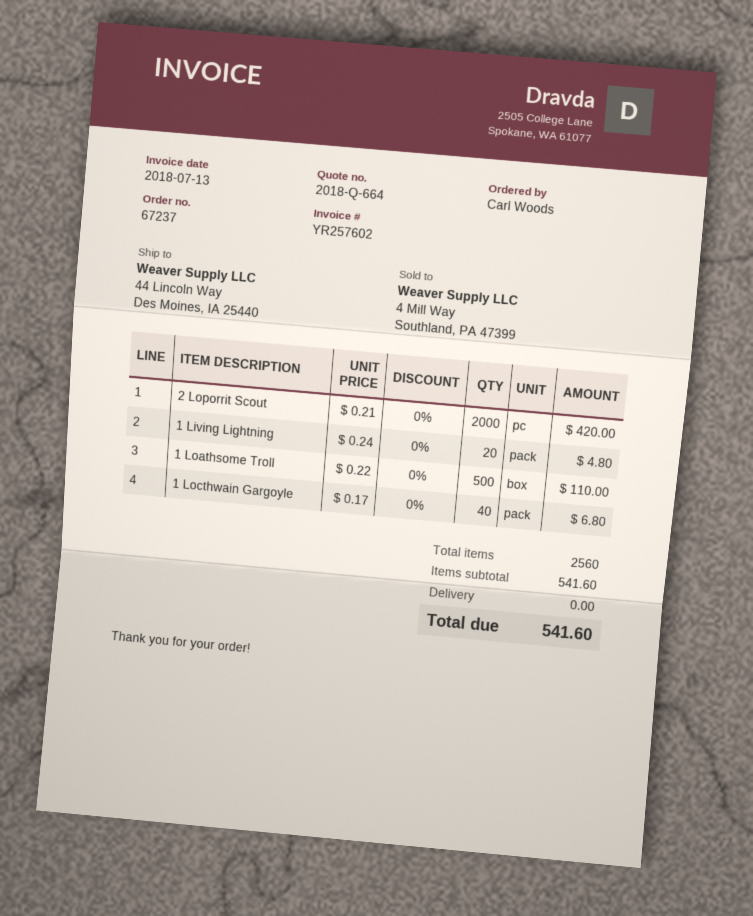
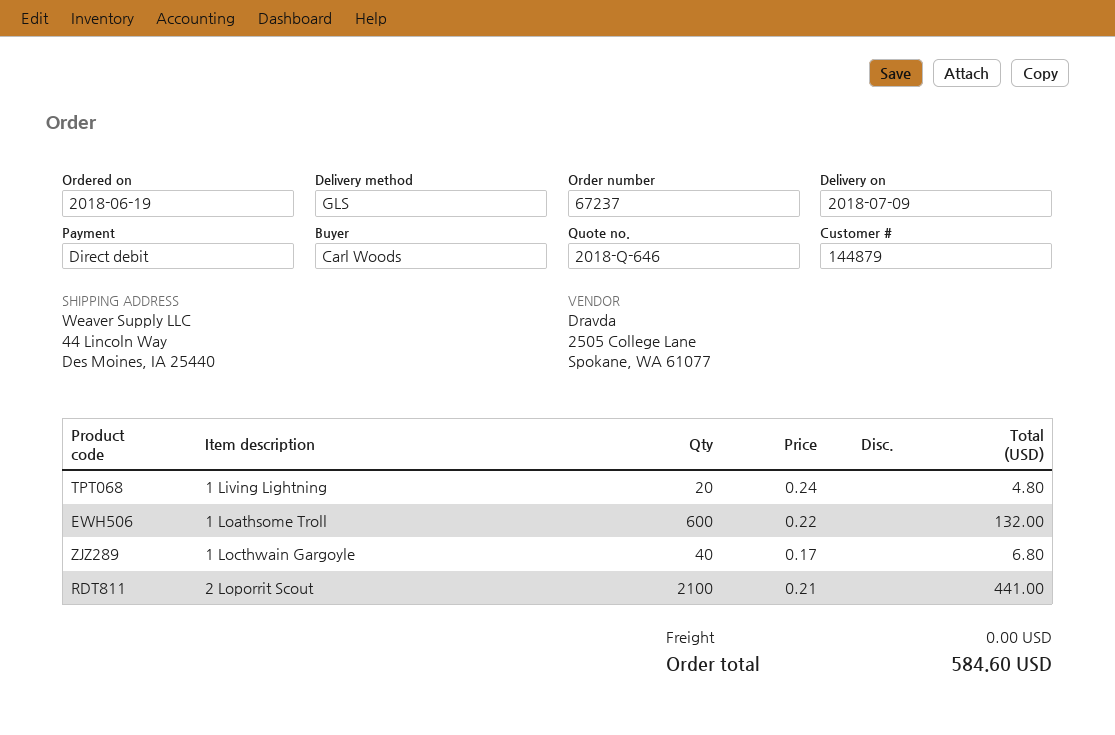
quote number: 2018-Q-664 -> 2018-Q-646
2 Loporrit Scout: 2000 x 0.21 = 420.00 -> 2100 x 0.21 = 441.00
1 Loathsome Troll: 500 x 0.22 = 110.00 -> 600 x 0.22 = 132.00
total: 541.60 -> 584.60

